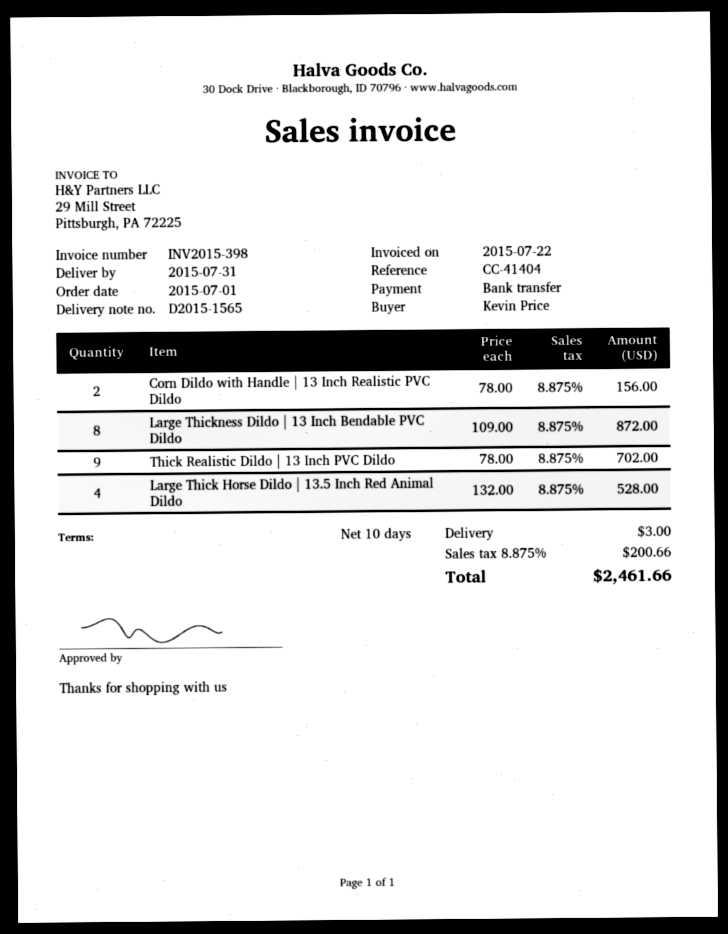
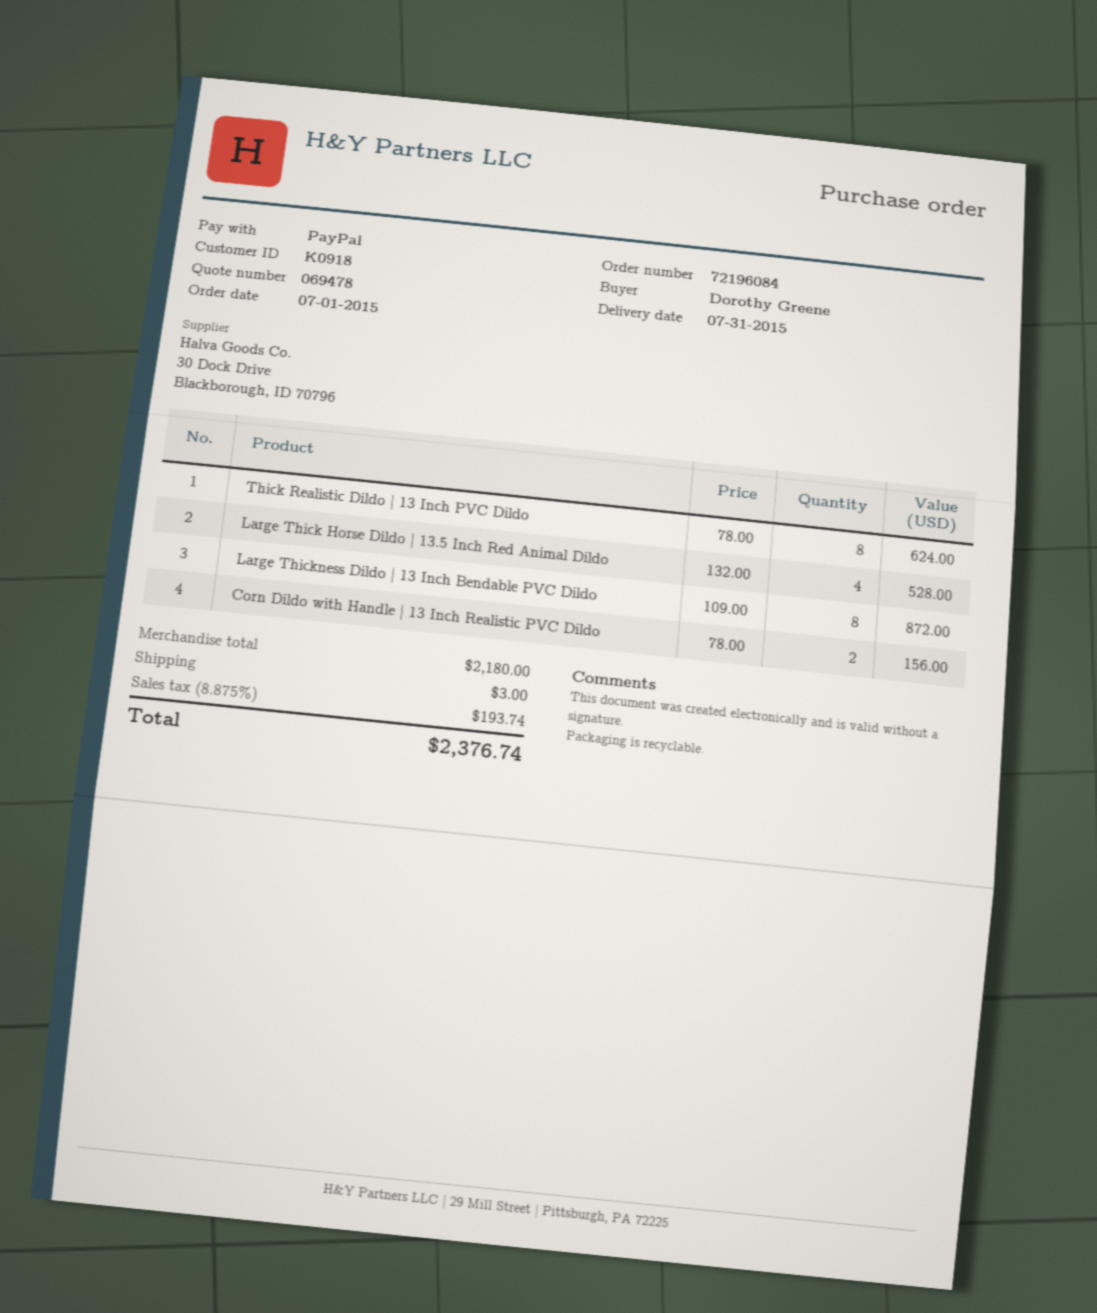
ordered by: Kevin Price -> Dorothy Greene
payment method: bank transfer -> PayPal
Thick Realistic Dildo | 13 Inch PVC Dildo: 9 x 78.00 = 702.00 -> 8 x 78.00 = 624.00
tax: 8.875% = 200.66 -> 8.875% = 193.74
total: 2461.66 -> 2376.74

